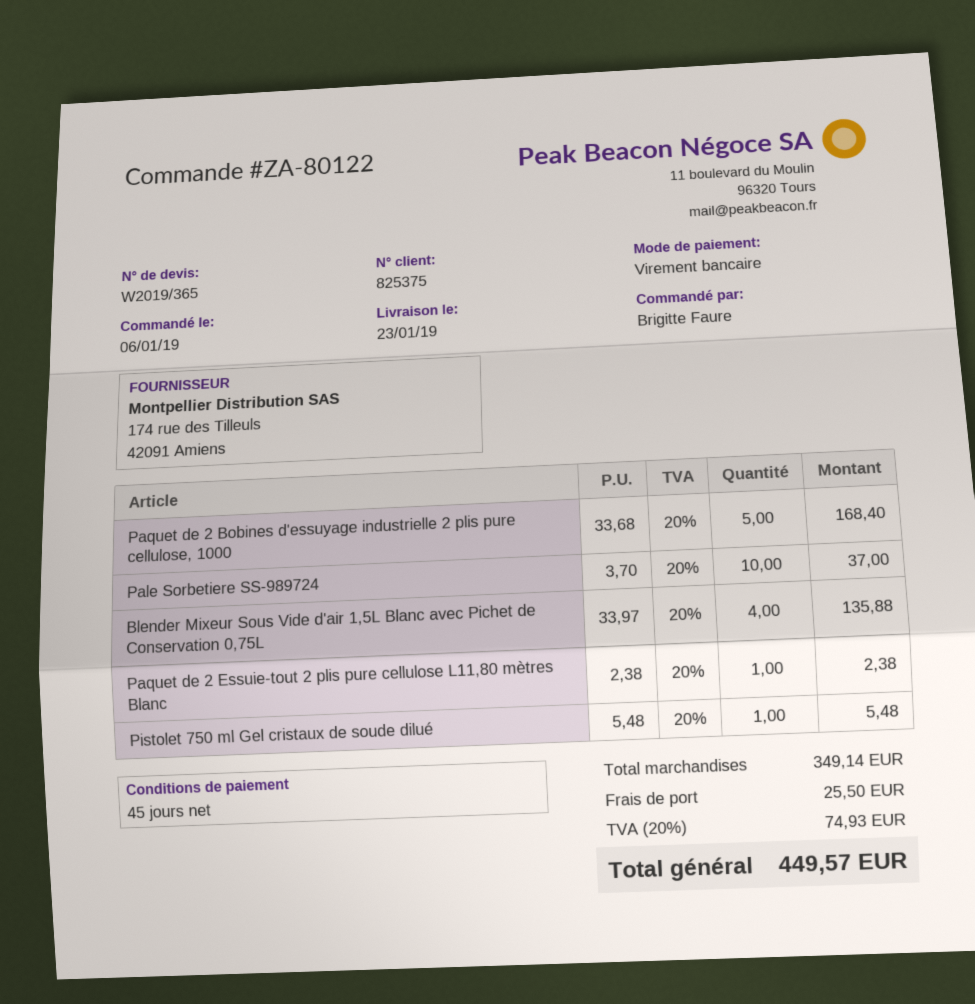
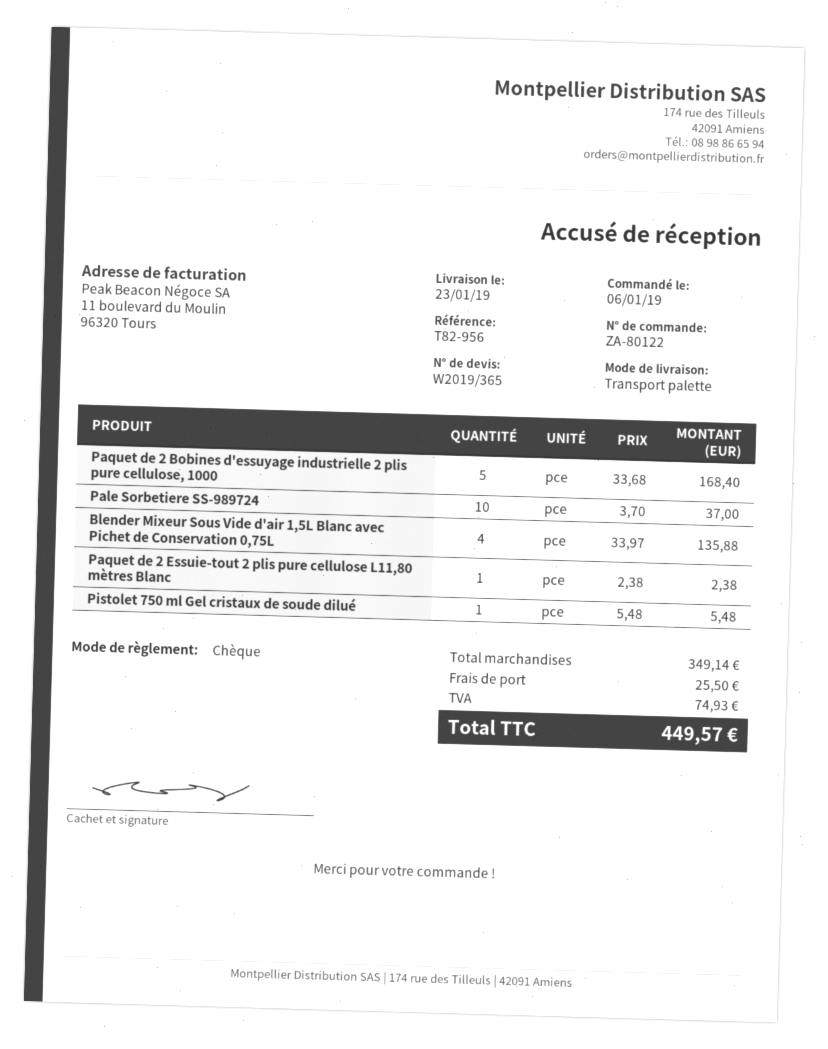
payment method: bank transfer -> cheque

